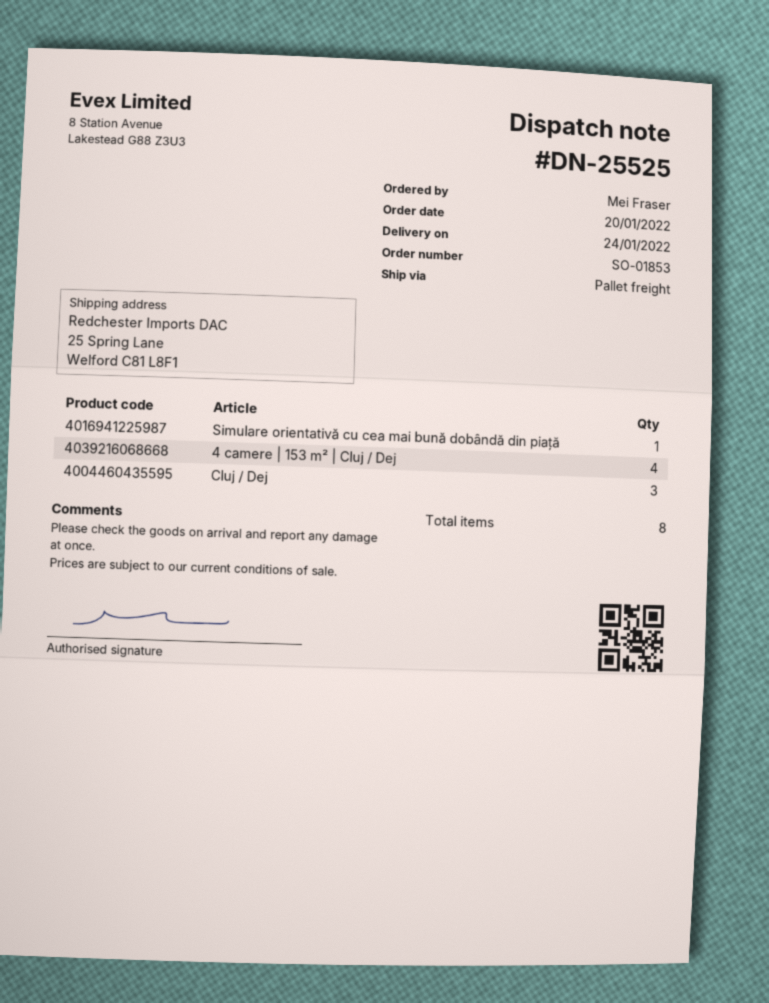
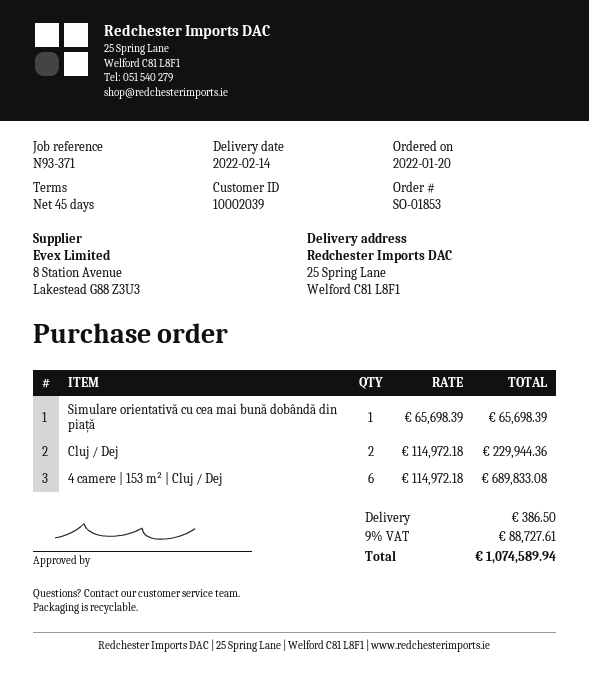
delivery date: 2022-01-24 -> 2022-02-14
4 camere | 153 m² | Cluj / Dej: 4 -> 6
Cluj / Dej: 3 -> 2

